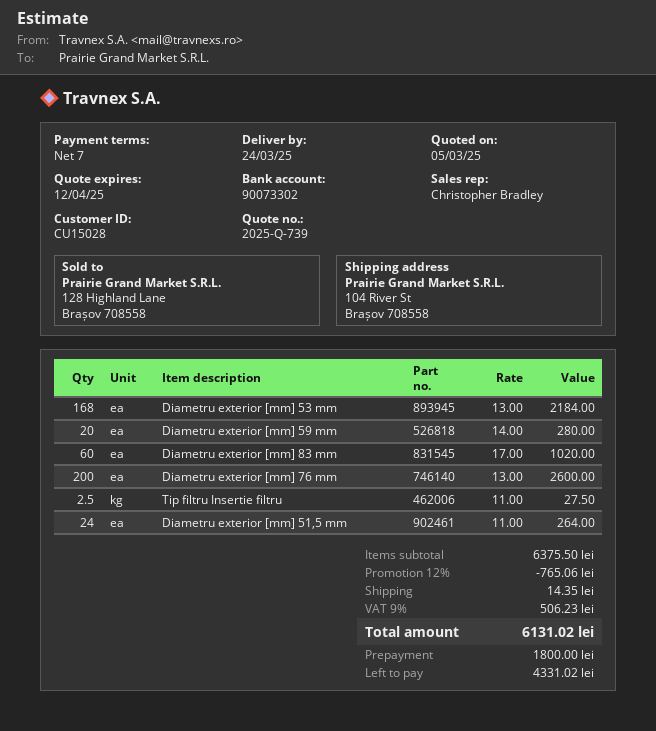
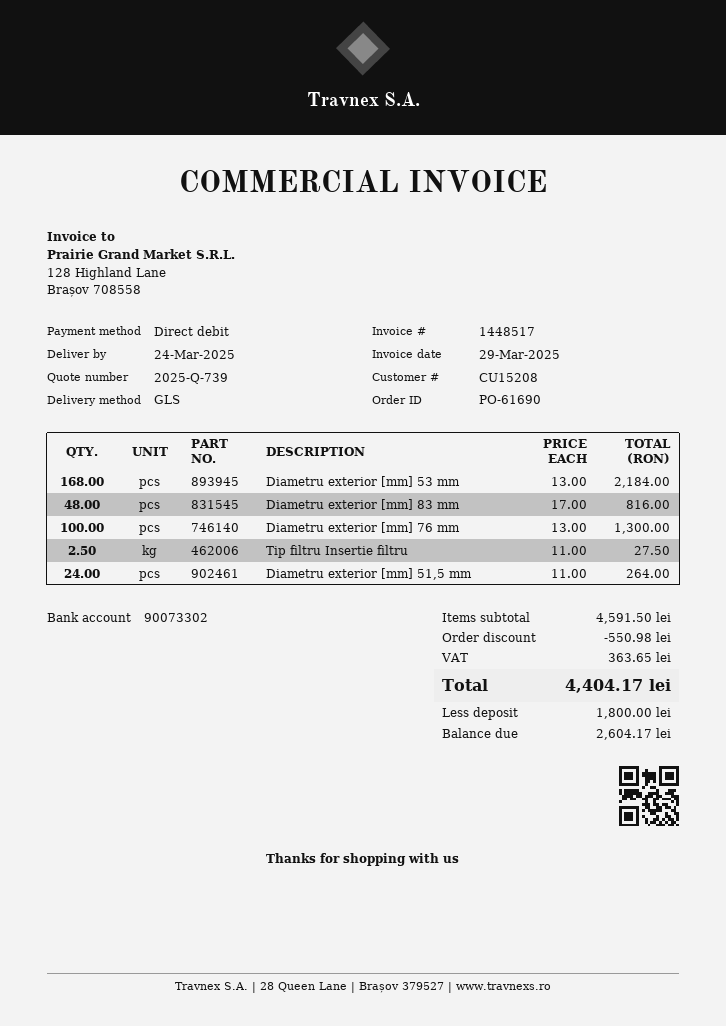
customer number: CU15028 -> CU15208
Diametru exterior [mm] 59 mm: 20 x 14.00 = 280.00 -> none
Diametru exterior [mm] 83 mm: 60 x 17.00 = 1020.00 -> 48 x 17.00 = 816.00
Diametru exterior [mm] 76 mm: 200 x 13.00 = 2600.00 -> 100 x 13.00 = 1300.00
subtotal: 6375.50 -> 4591.50
discount: 765.06 -> 550.98
shipping: 14.35 -> none
tax: 506.23 -> 363.65
total: 6131.02 -> 4404.17
balance: 4331.02 -> 2604.17

